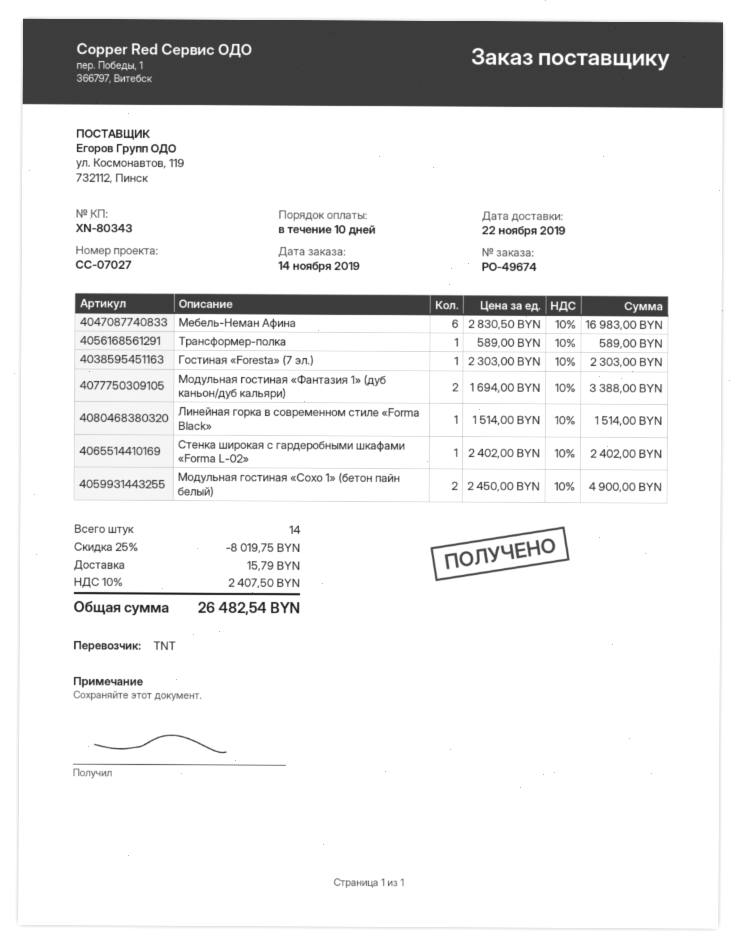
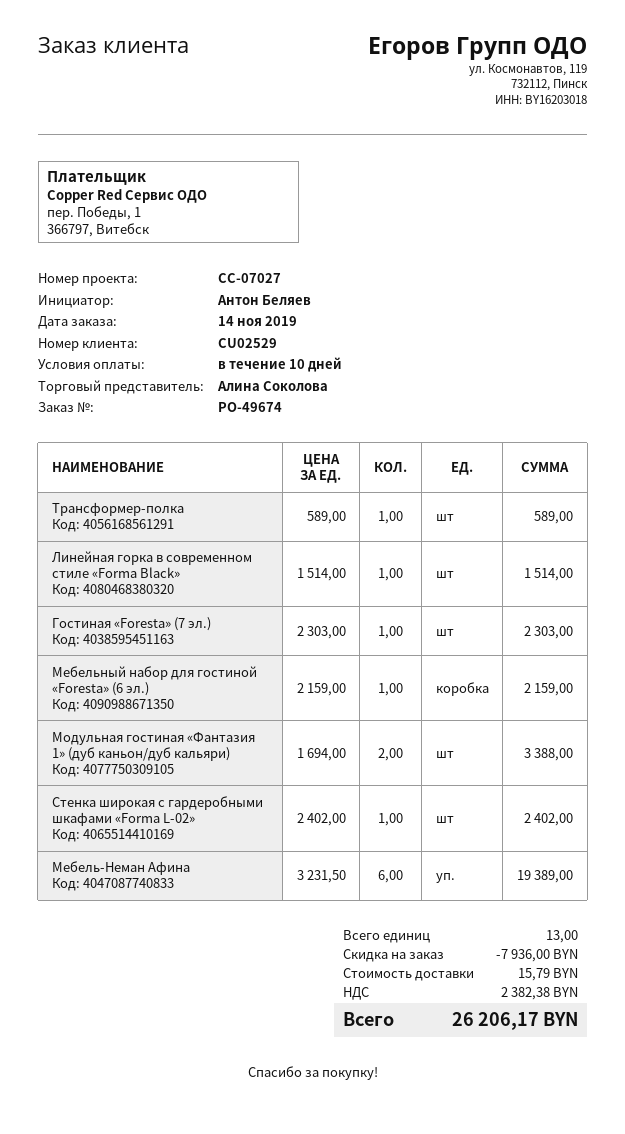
Мебель-Неман Афина: 6 x 2830.50 = 16983.00 -> 6 x 3231.50 = 19389.00
Модульная гостиная «Сохо 1» (бетон пайн белый): 2 x 2450.00 = 4900.00 -> none
Мебельный набор для гостиной «Foresta» (6 эл.): none -> 1 x 2159.00 = 2159.00
total quantity: 14 -> 13
discount: 8019.75 -> 7936.00
tax: 2407.50 -> 2382.38
total: 26482.54 -> 26206.17

